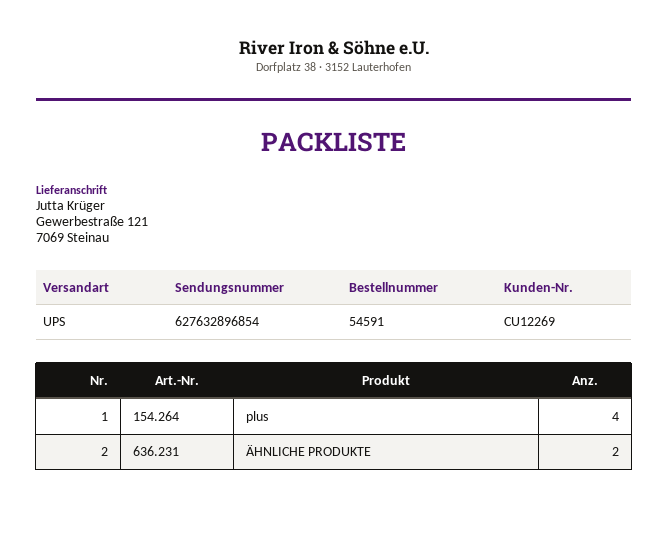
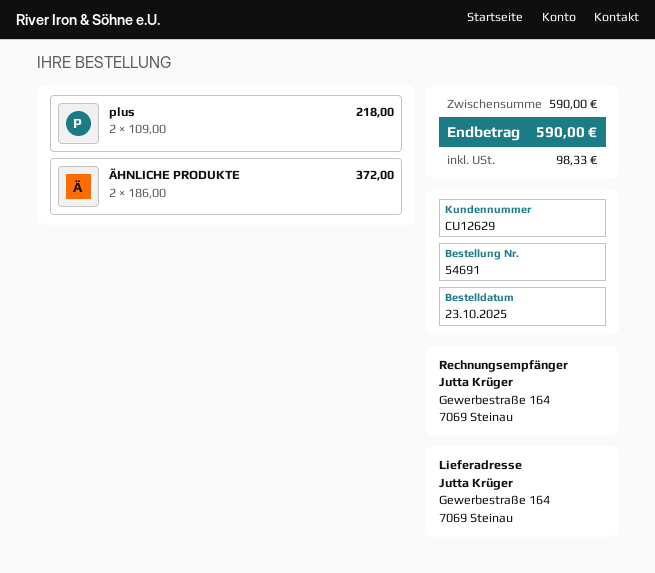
order number: 54591 -> 54691
customer number: CU12269 -> CU12629
ship to: Gewerbestraße 121, 7069 Steinau -> Gewerbestraße 164, 7069 Steinau
plus: 4 -> 2

